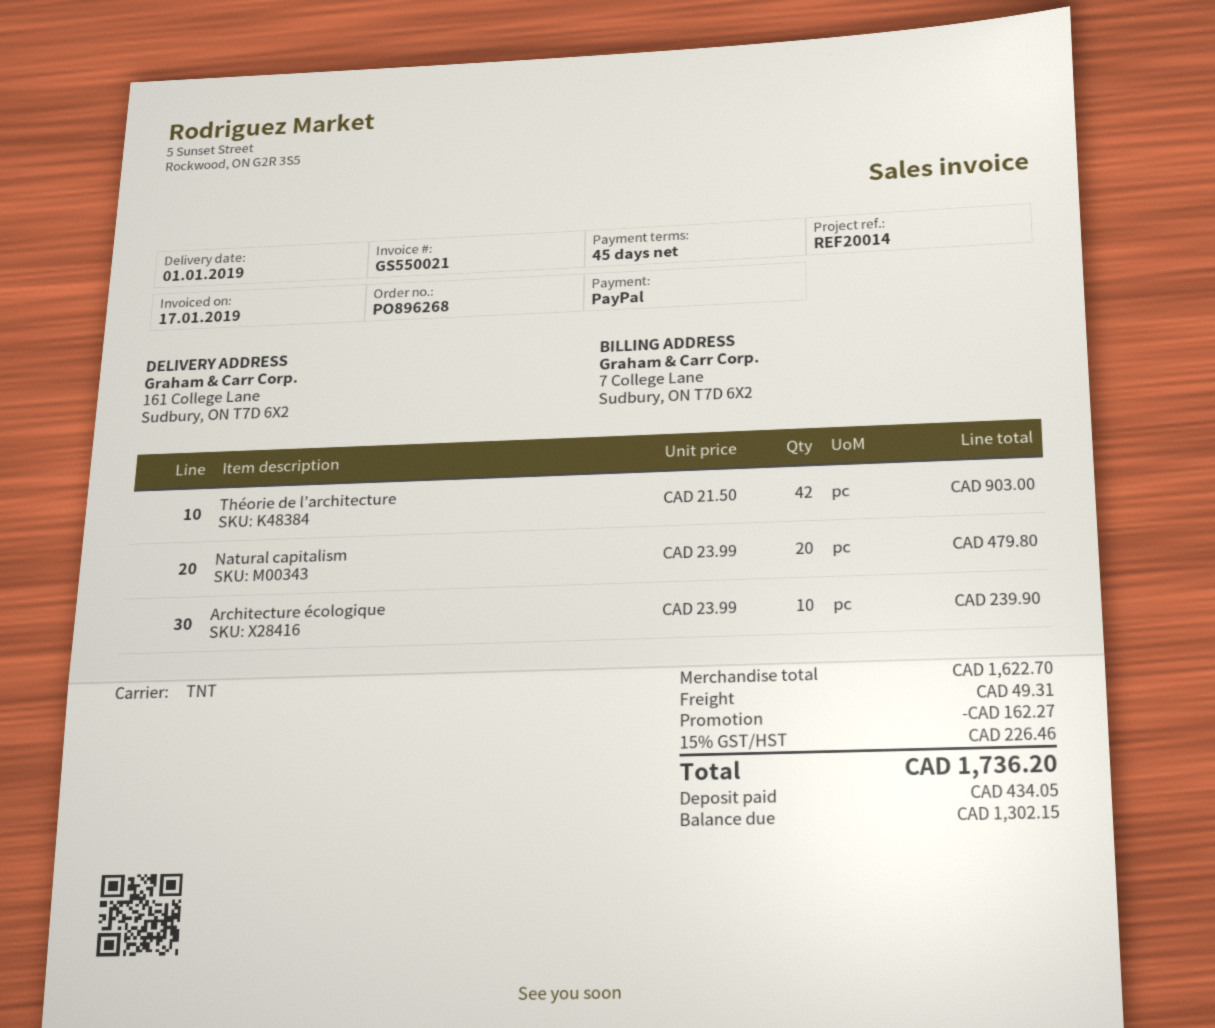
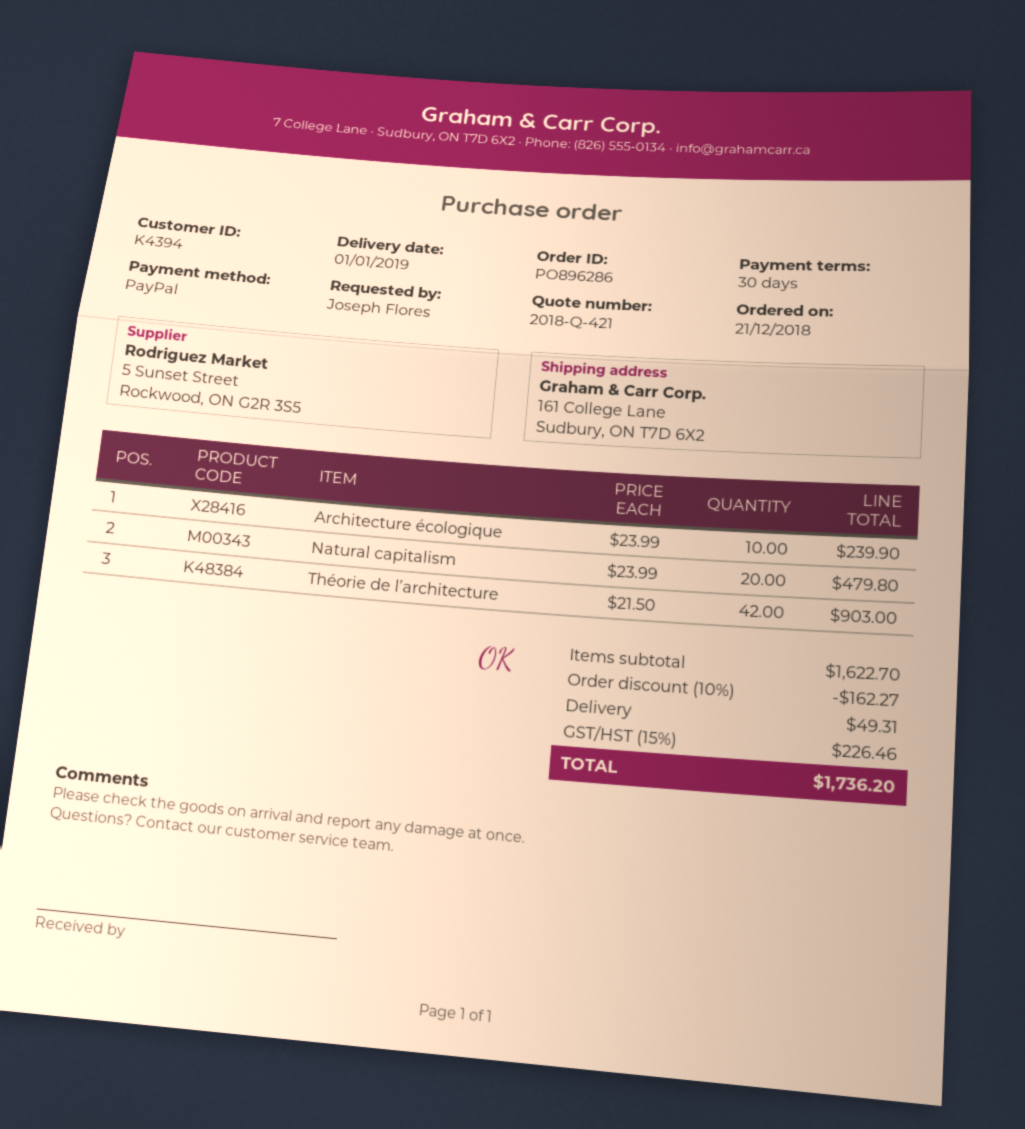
order number: PO896268 -> PO896286
payment terms: 45 days -> 30 days

